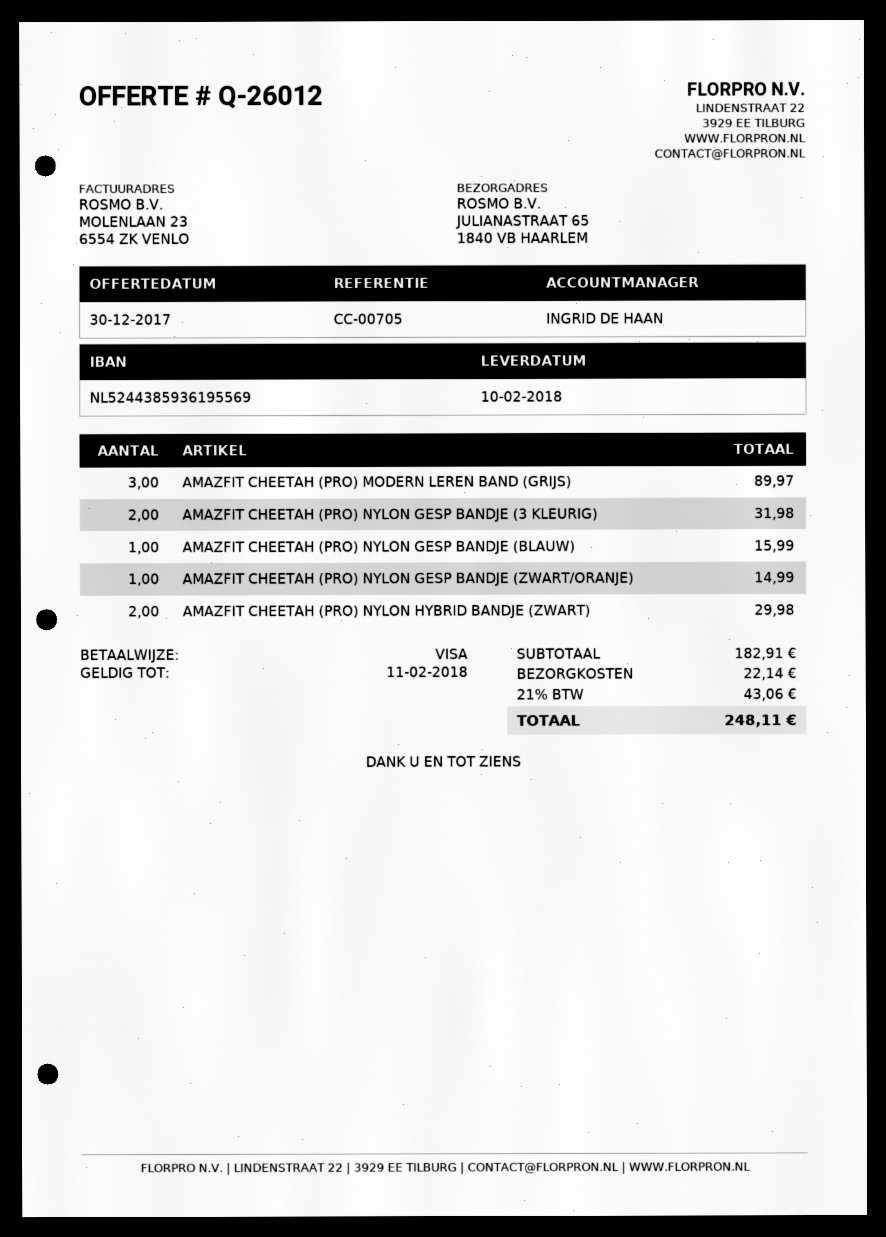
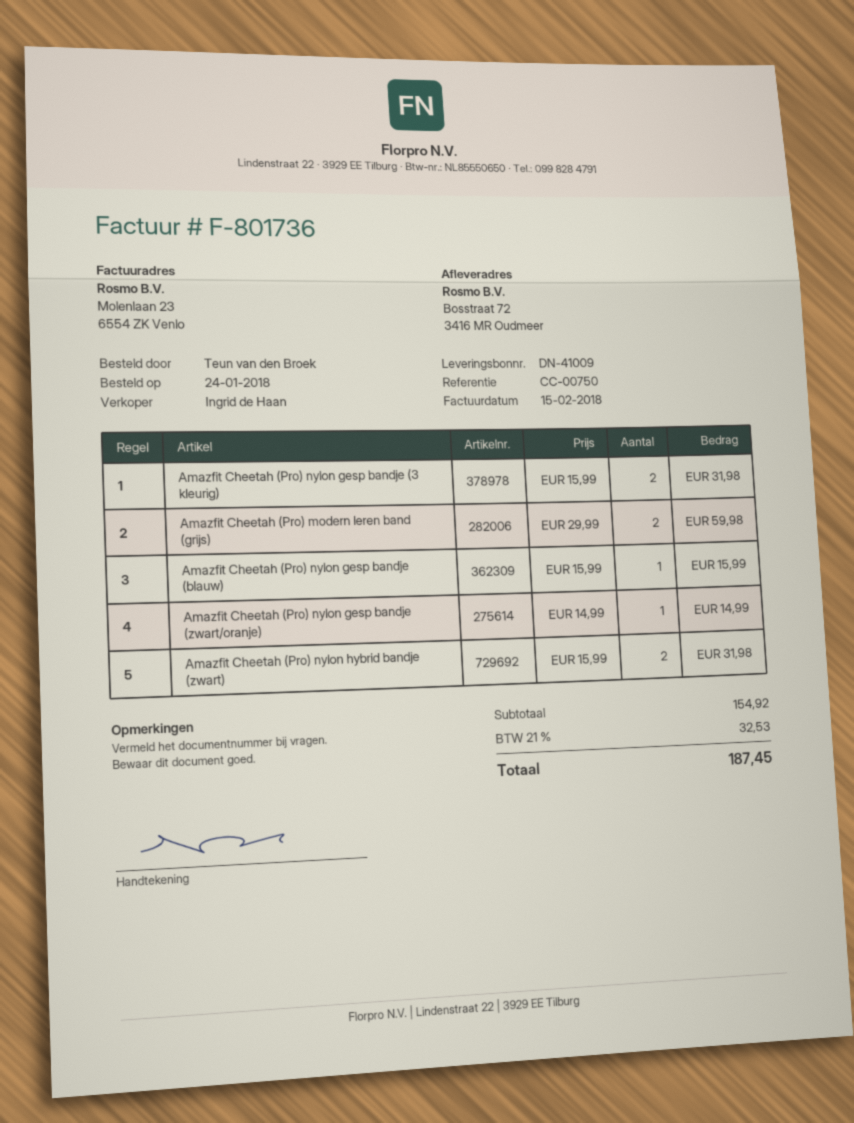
reference: CC-00705 -> CC-00750
ship to: JULIANASTRAAT 65, 1840 VB HAARLEM -> Bosstraat 72, 3416 MR Oudmeer
AMAZFIT CHEETAH (PRO) MODERN LEREN BAND (GRIJS): 3 for 89.97 -> 2 for 59.98
AMAZFIT CHEETAH (PRO) NYLON HYBRID BANDJE (ZWART): 2 for 29.98 -> 2 for 31.98
subtotal: 182.91 -> 154.92
shipping: 22.14 -> none
tax: 21% = 43.06 -> 21% = 32.53
total: 248.11 -> 187.45

